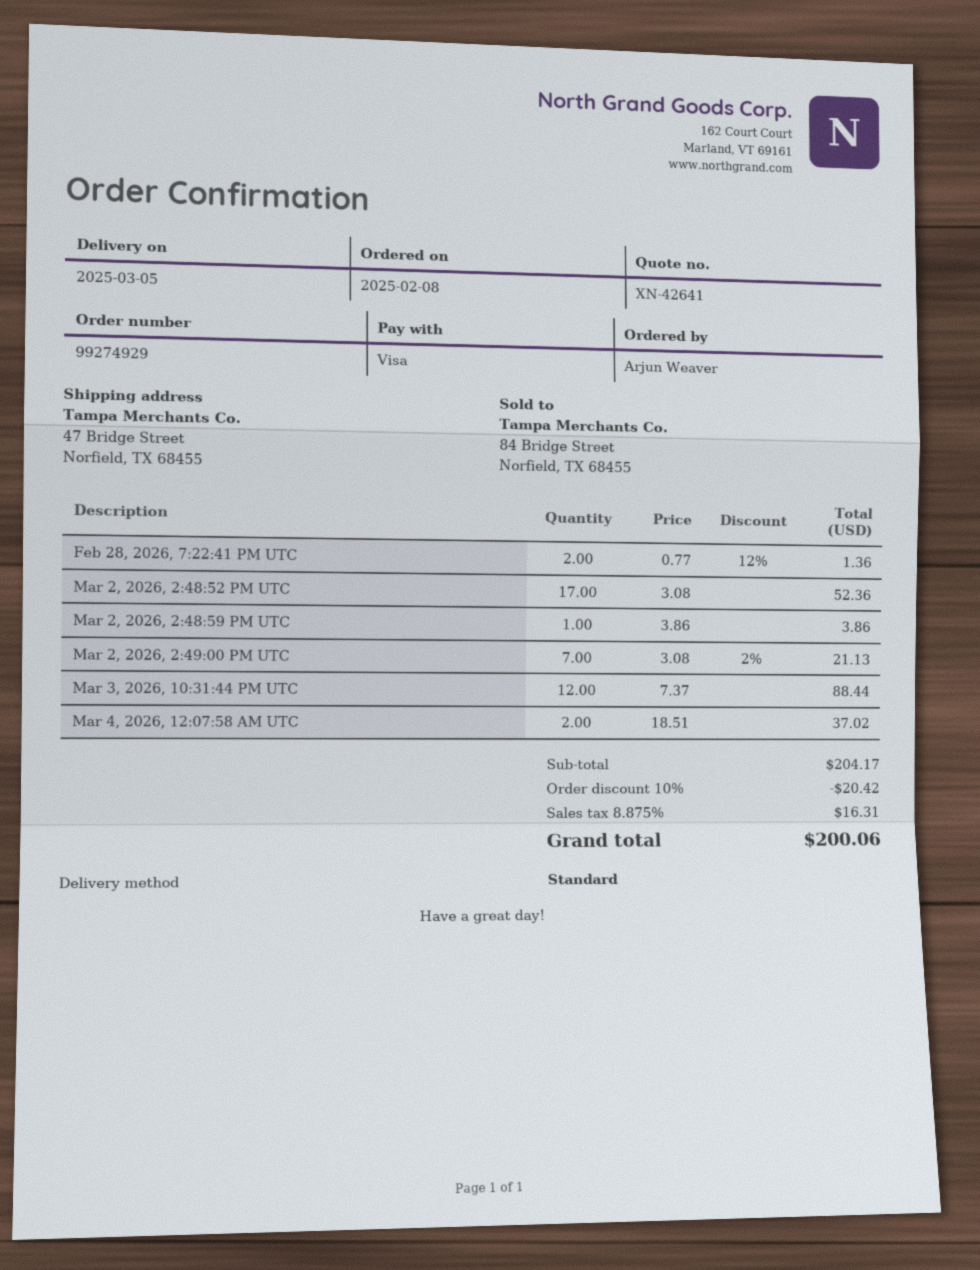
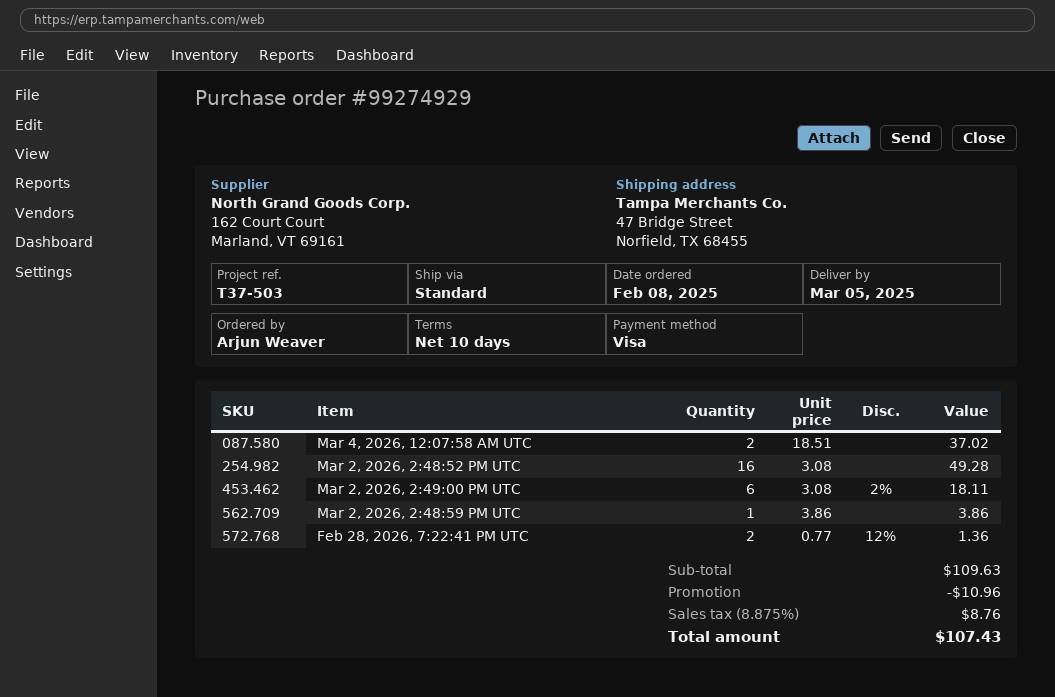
Mar 2, 2026, 2:48:52 PM UTC: 17 x 3.08 = 52.36 -> 16 x 3.08 = 49.28
Mar 2, 2026, 2:49:00 PM UTC: 7 x 3.08 - 2% = 21.13 -> 6 x 3.08 - 2% = 18.11
Mar 3, 2026, 10:31:44 PM UTC: 12 x 7.37 = 88.44 -> none
subtotal: 204.17 -> 109.63
discount: 20.42 -> 10.96
tax: 8.875% = 16.31 -> 8.875% = 8.76
total: 200.06 -> 107.43

